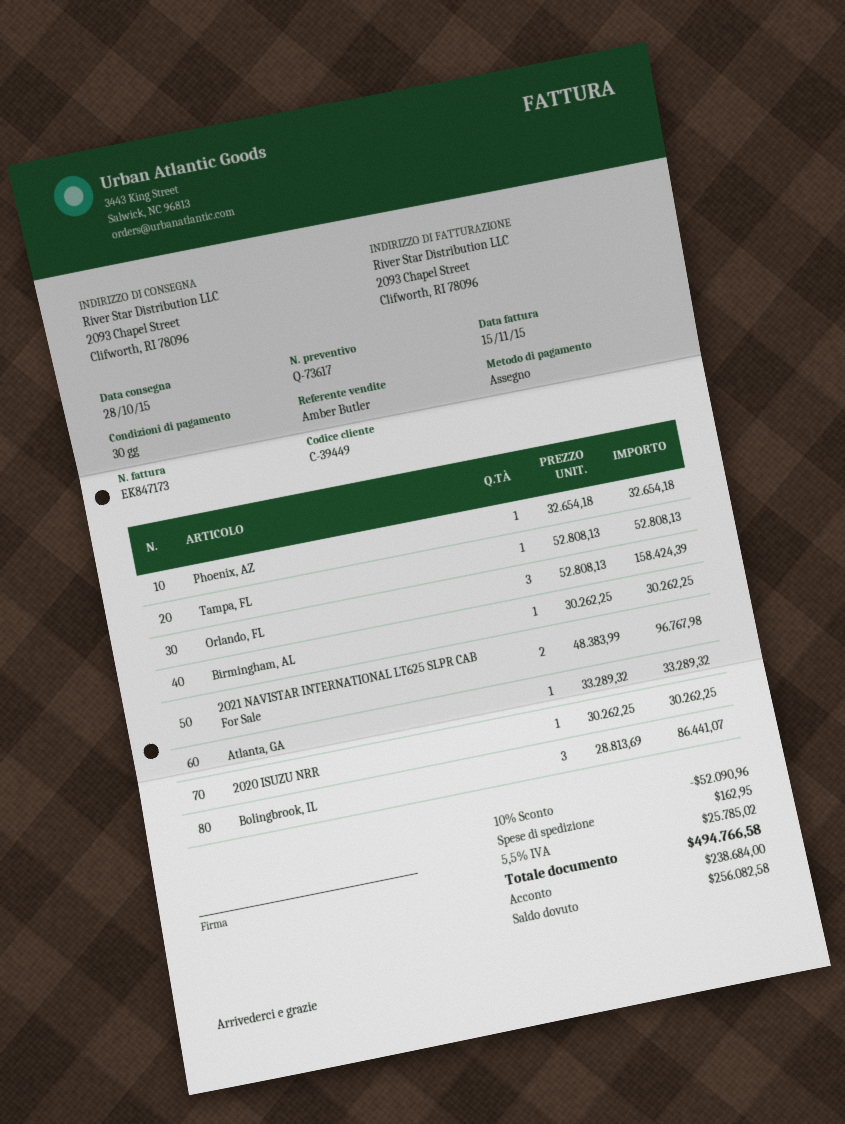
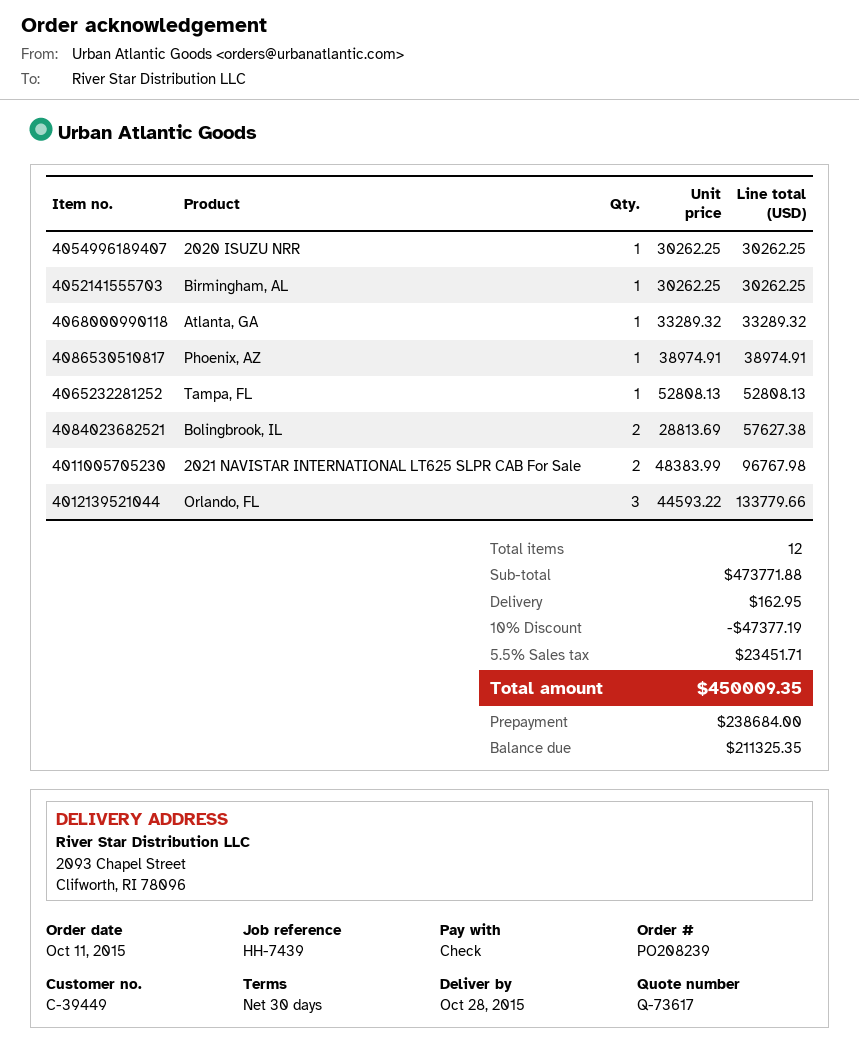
Phoenix, AZ: 1 x 32654.18 = 32654.18 -> 1 x 38974.91 = 38974.91
Orlando, FL: 3 x 52808.13 = 158424.39 -> 3 x 44593.22 = 133779.66
Bolingbrook, IL: 3 x 28813.69 = 86441.07 -> 2 x 28813.69 = 57627.38
discount: 10% = 52090.96 -> 10% = 47377.19
tax: 5.5% = 25785.02 -> 5.5% = 23451.71
total: 494766.58 -> 450009.35
balance: 256082.58 -> 211325.35

